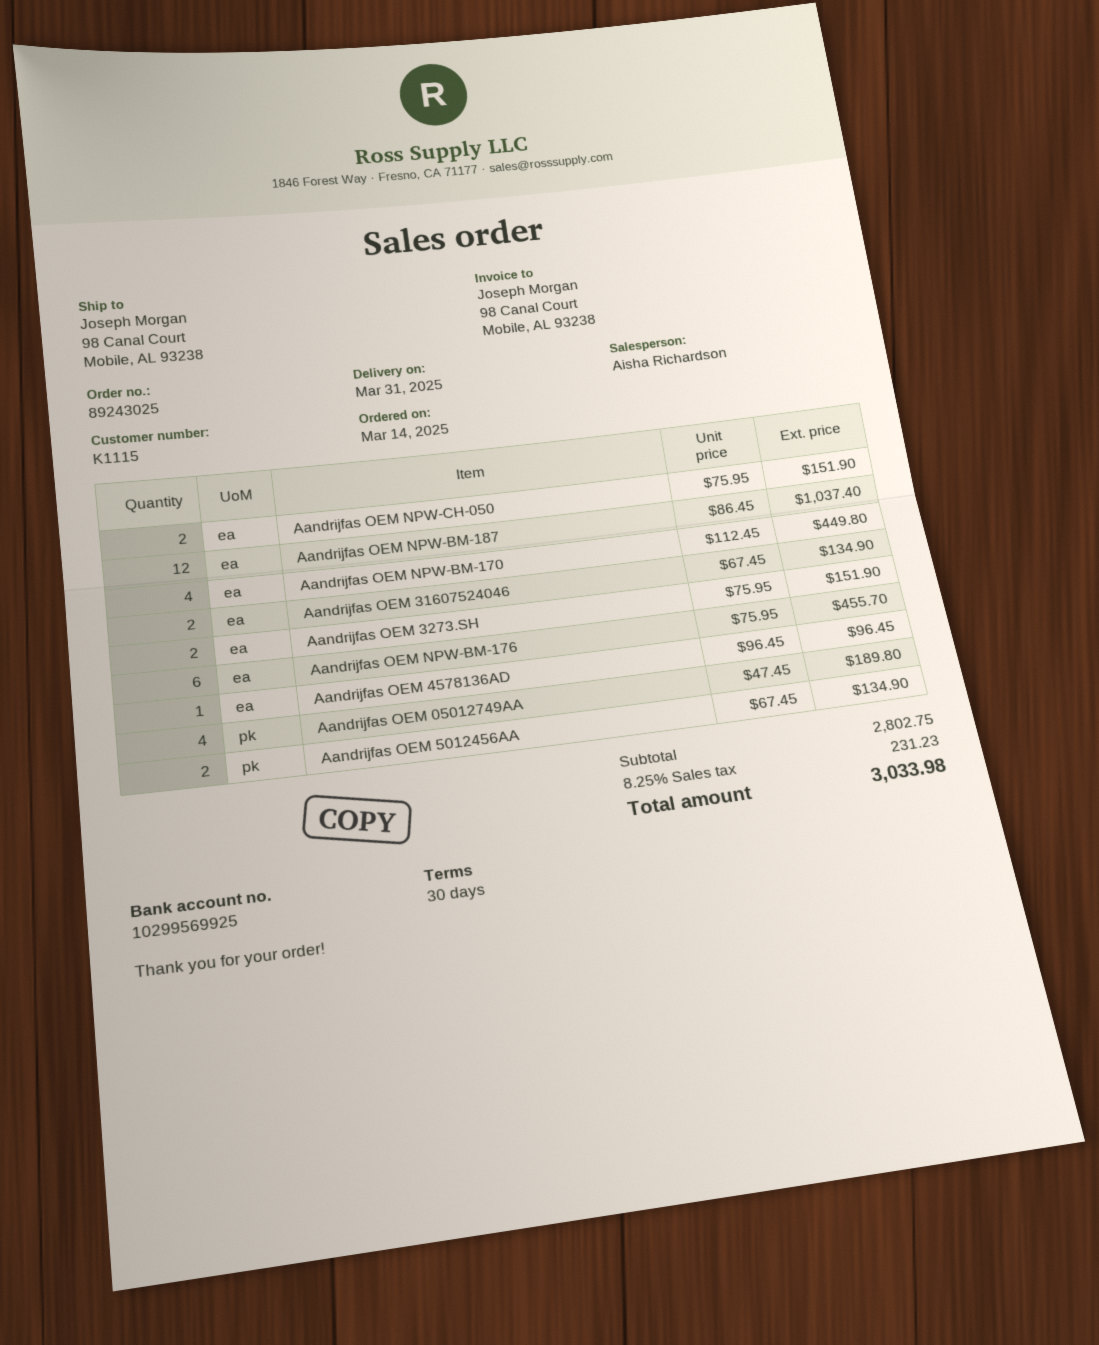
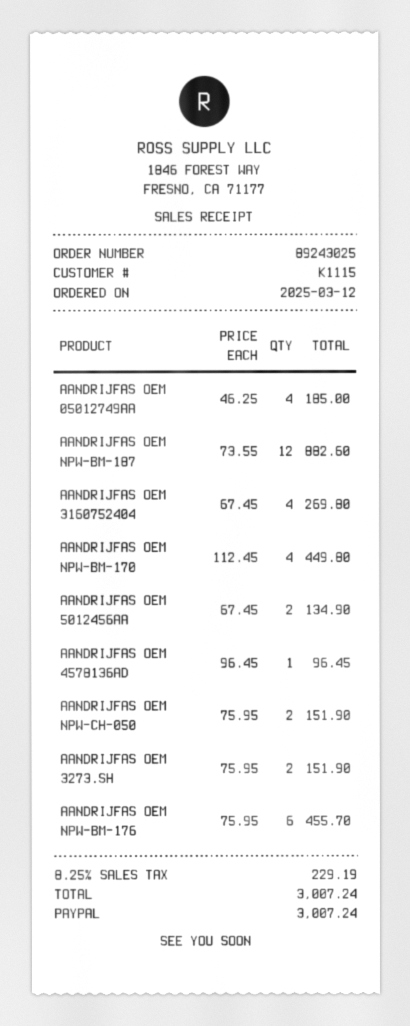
order date: 2025-03-14 -> 2025-03-12
Aandrijfas OEM NPW-BM-187: 12 x 86.45 = 1037.40 -> 12 x 73.55 = 882.60
Aandrijfas OEM 31607524046: 2 x 67.45 = 134.90 -> 4 x 67.45 = 269.80
Aandrijfas OEM 05012749AA: 4 x 47.45 = 189.80 -> 4 x 46.25 = 185.00
tax: 8.25% = 231.23 -> 8.25% = 229.19
total: 3033.98 -> 3007.24

